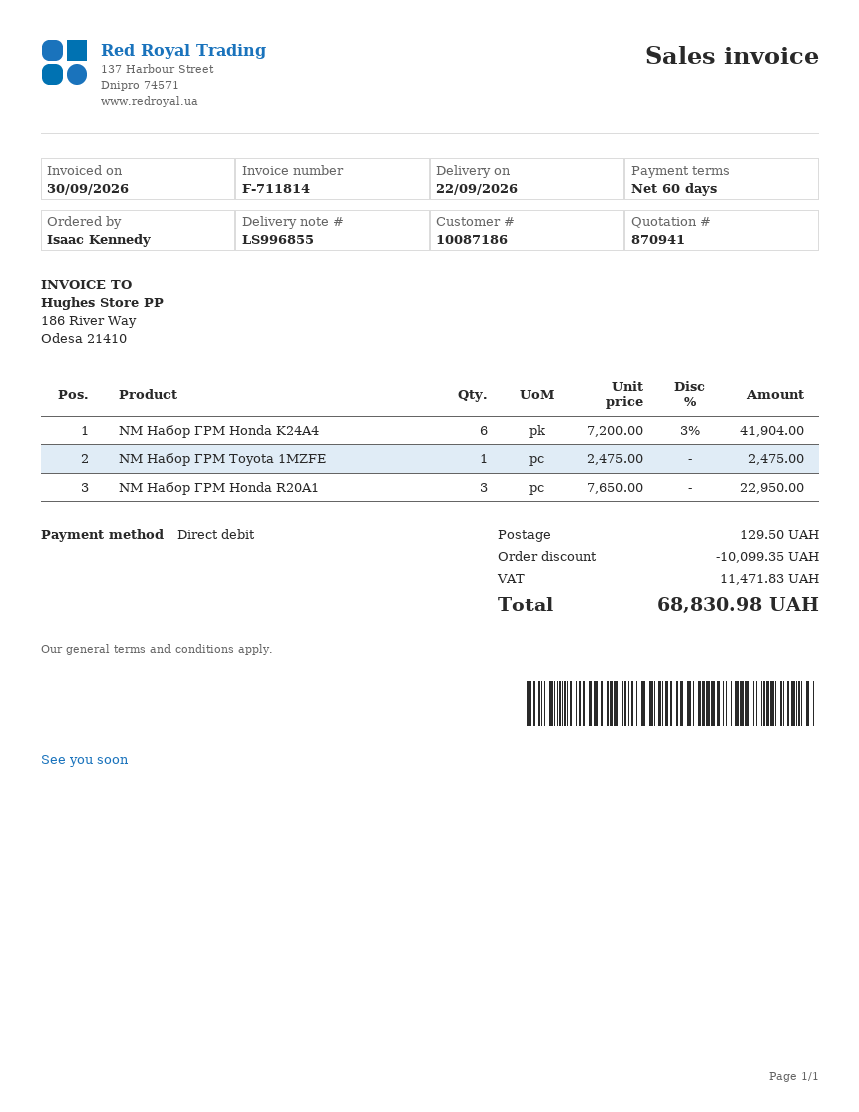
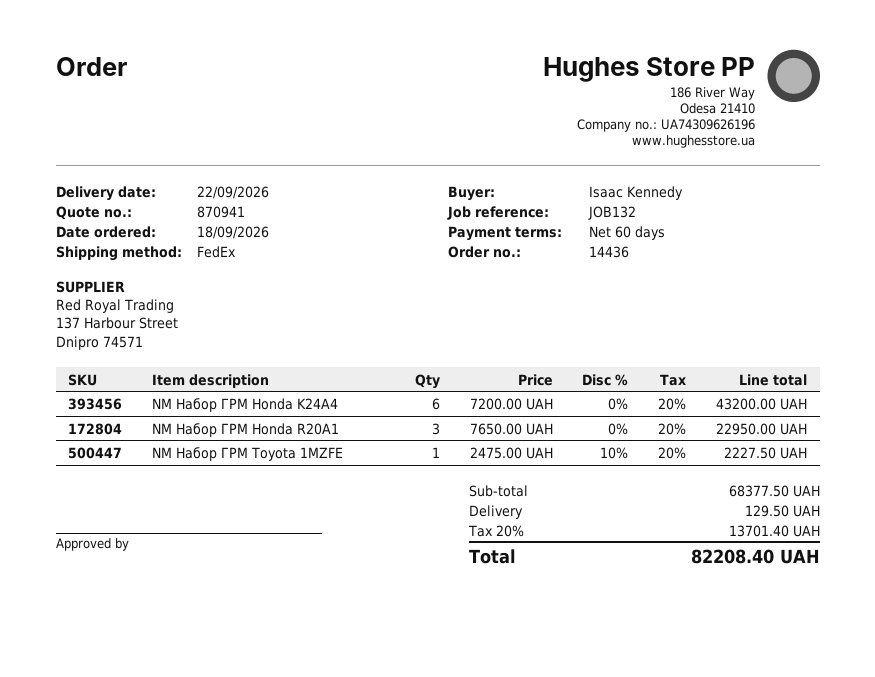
NM Набор ГРМ Honda K24A4: 6 x 7200.00 - 3% = 41904.00 -> 6 x 7200.00 = 43200.00
NM Набор ГРМ Toyota 1MZFE: 1 x 2475.00 = 2475.00 -> 1 x 2475.00 - 10% = 2227.50
discount: 10099.35 -> none
tax: 11471.83 -> 13701.40
total: 68830.98 -> 82208.40

